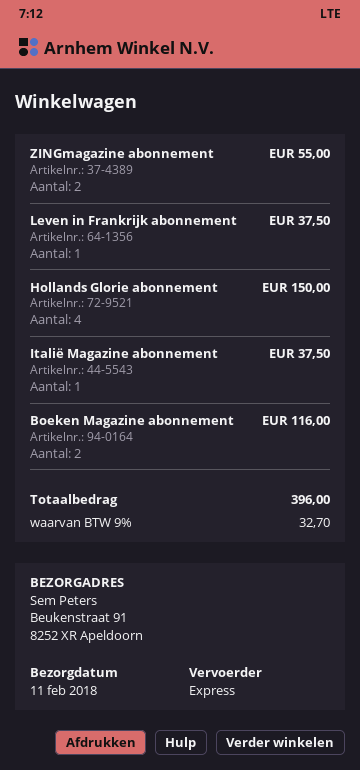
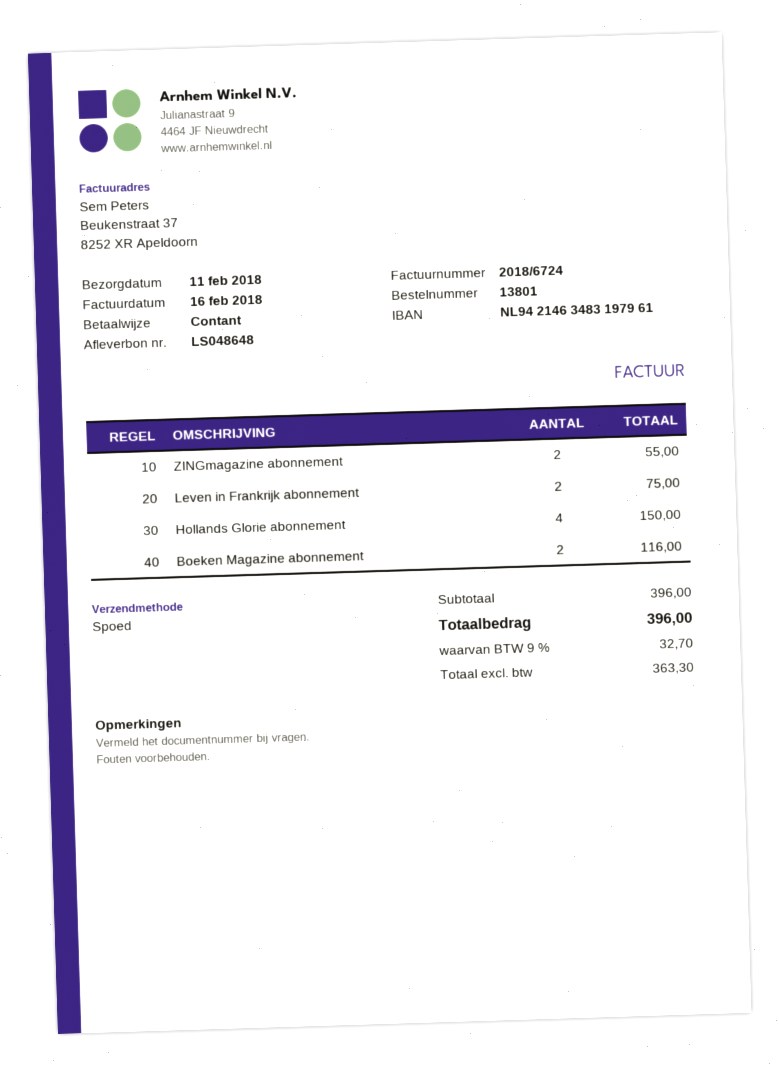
Leven in Frankrijk abonnement: 1 for 37.50 -> 2 for 75.00
Italië Magazine abonnement: 1 for 37.50 -> none

